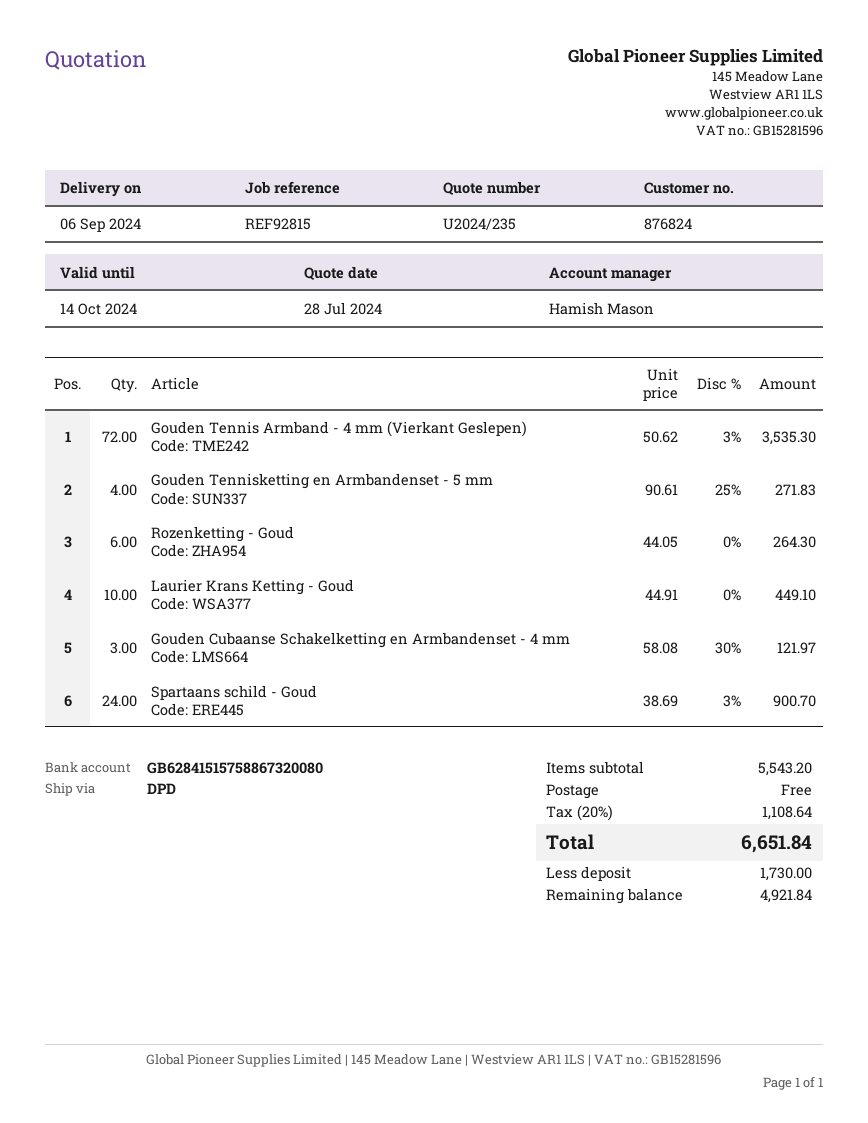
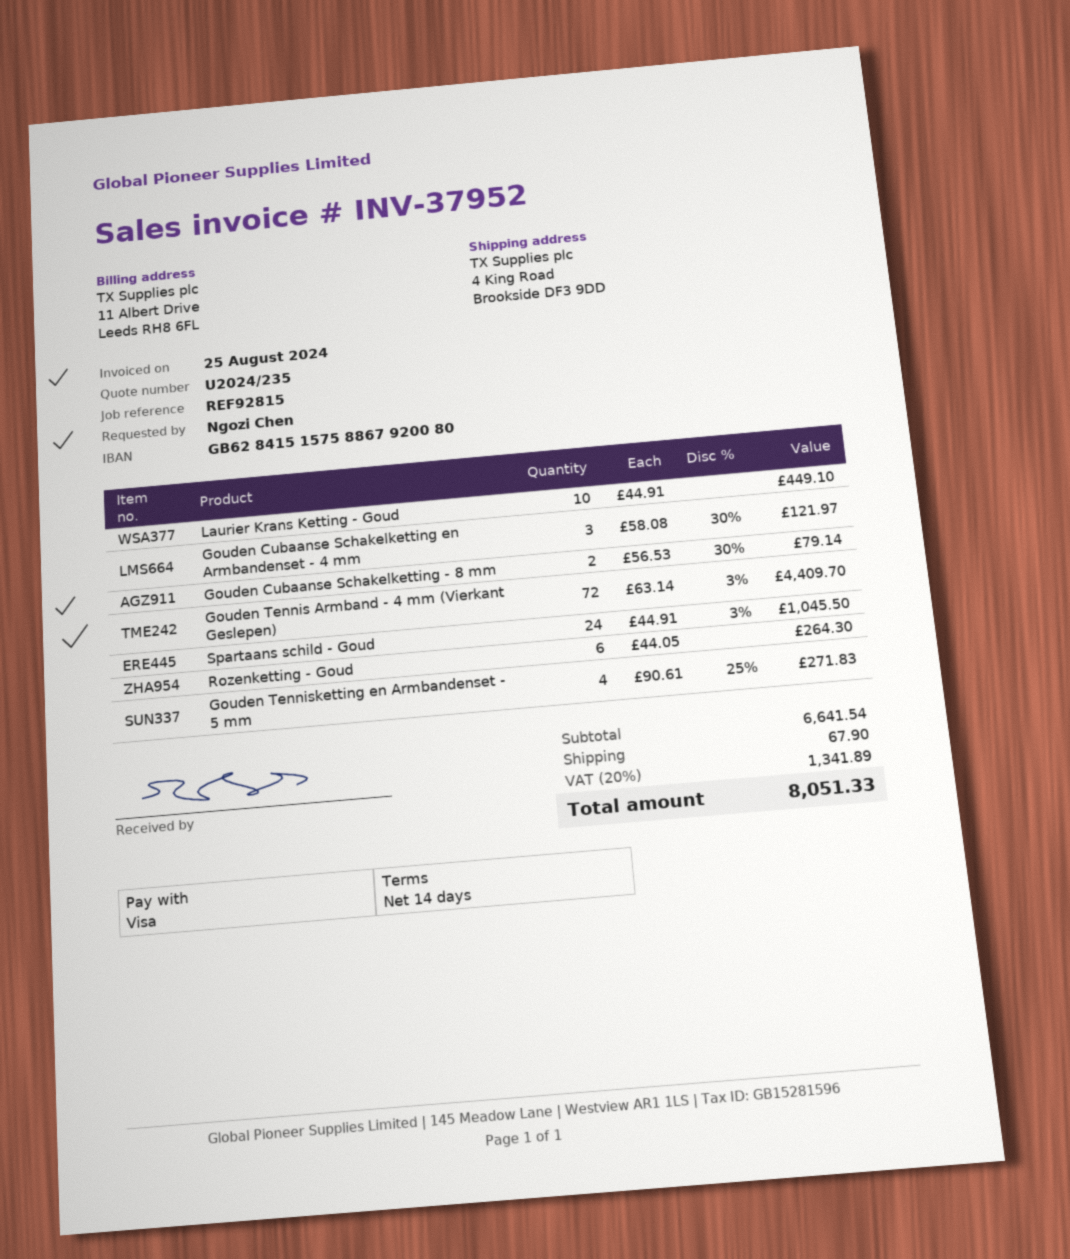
bank account: GB62841515758867320080 -> GB62841515758867920080
Gouden Tennis Armband - 4 mm (Vierkant Geslepen): 72 x 50.62 - 3% = 3535.30 -> 72 x 63.14 - 3% = 4409.70
Spartaans schild - Goud: 24 x 38.69 - 3% = 900.70 -> 24 x 44.91 - 3% = 1045.50
Gouden Cubaanse Schakelketting - 8 mm: none -> 2 x 56.53 - 30% = 79.14
subtotal: 5543.20 -> 6641.54
shipping: 0.00 -> 67.90
tax: 20% = 1108.64 -> 20% = 1341.89
total: 6651.84 -> 8051.33

